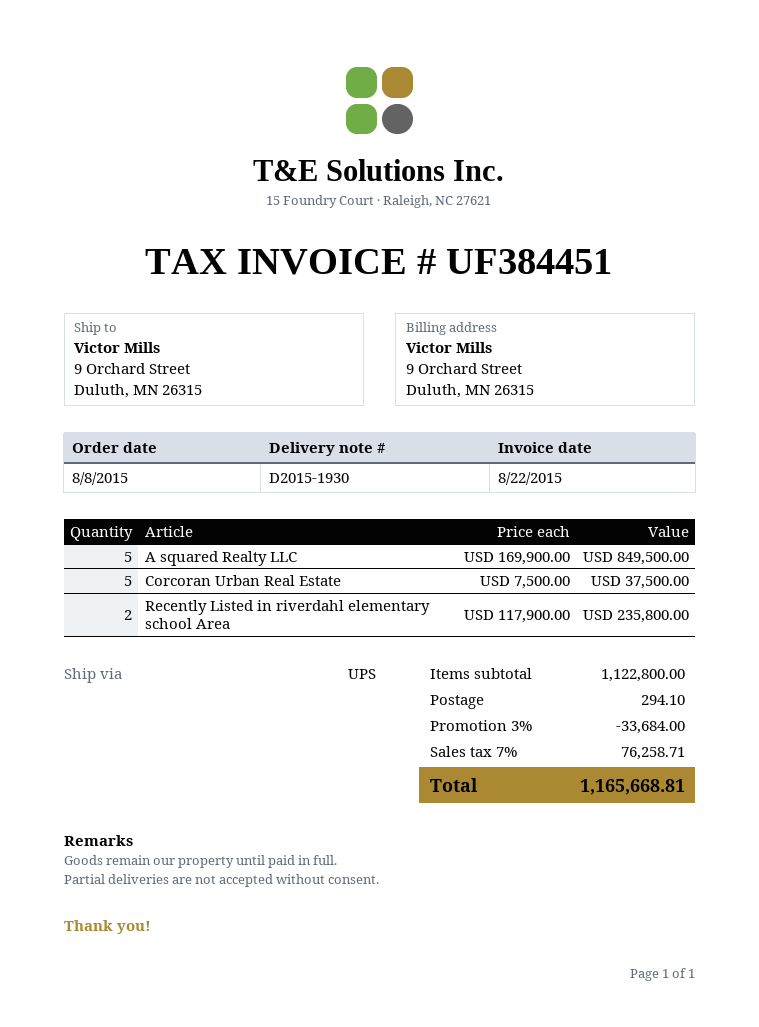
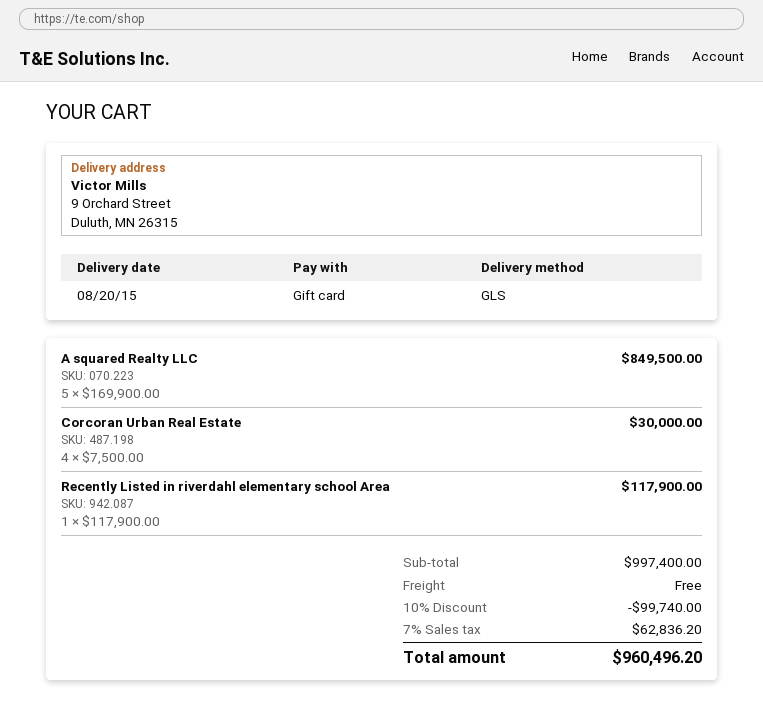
shipping method: UPS -> GLS
Corcoran Urban Real Estate: 5 x 7500.00 = 37500.00 -> 4 x 7500.00 = 30000.00
Recently Listed in riverdahl elementary school Area: 2 x 117900.00 = 235800.00 -> 1 x 117900.00 = 117900.00
subtotal: 1122800.00 -> 997400.00
discount: 3% = 33684.00 -> 10% = 99740.00
shipping: 294.10 -> 0.00
tax: 7% = 76258.71 -> 7% = 62836.20
total: 1165668.81 -> 960496.20

